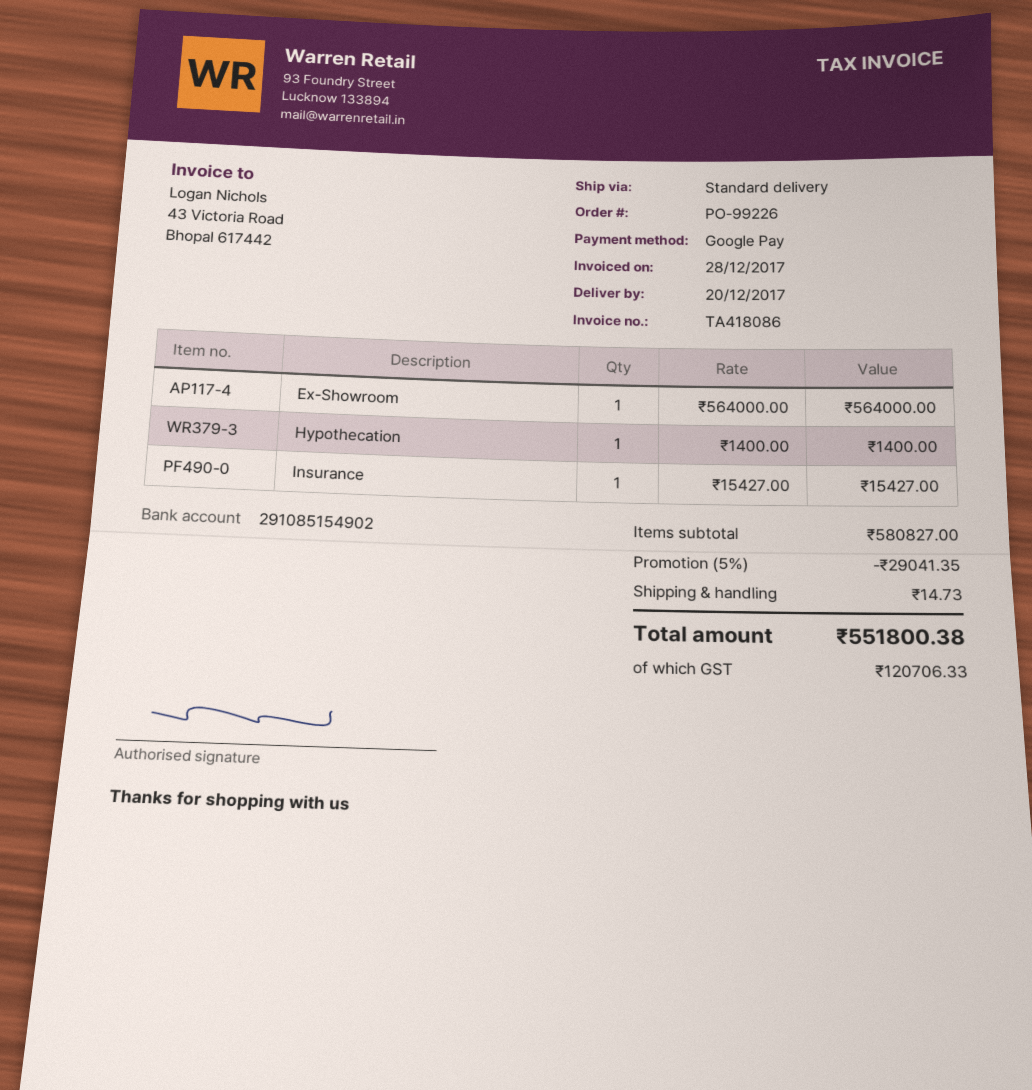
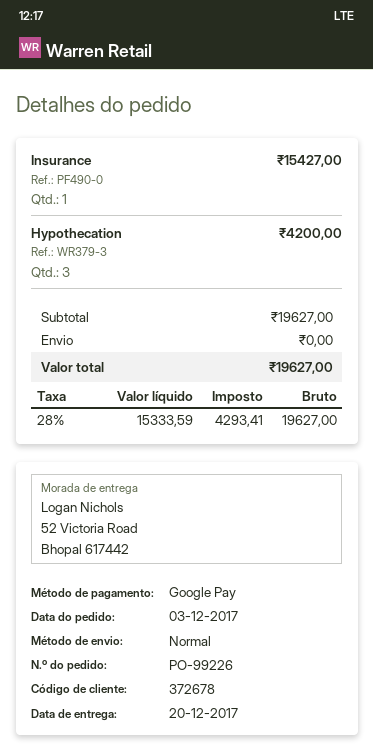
Ex-Showroom: 1 for 564000.00 -> none
Hypothecation: 1 for 1400.00 -> 3 for 4200.00
subtotal: 580827.00 -> 19627.00
discount: 5% = 29041.35 -> none
shipping: 14.73 -> 0.00
tax: 120706.33 -> 4293.41
total: 551800.38 -> 19627.00

